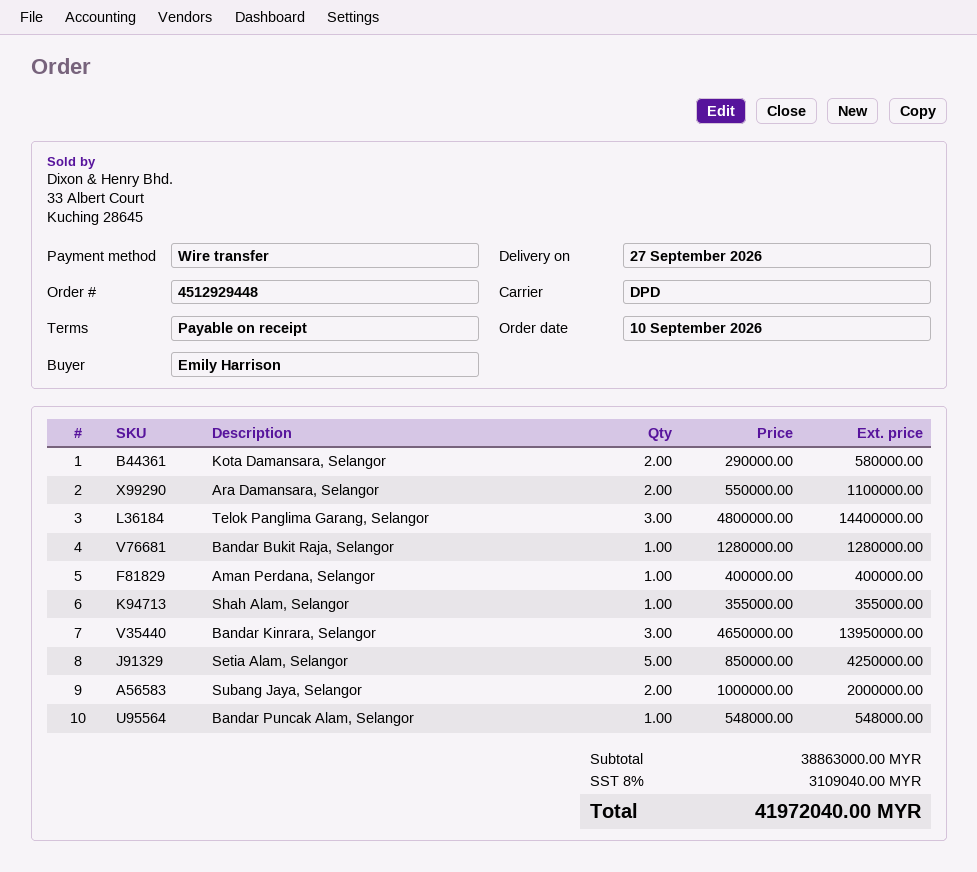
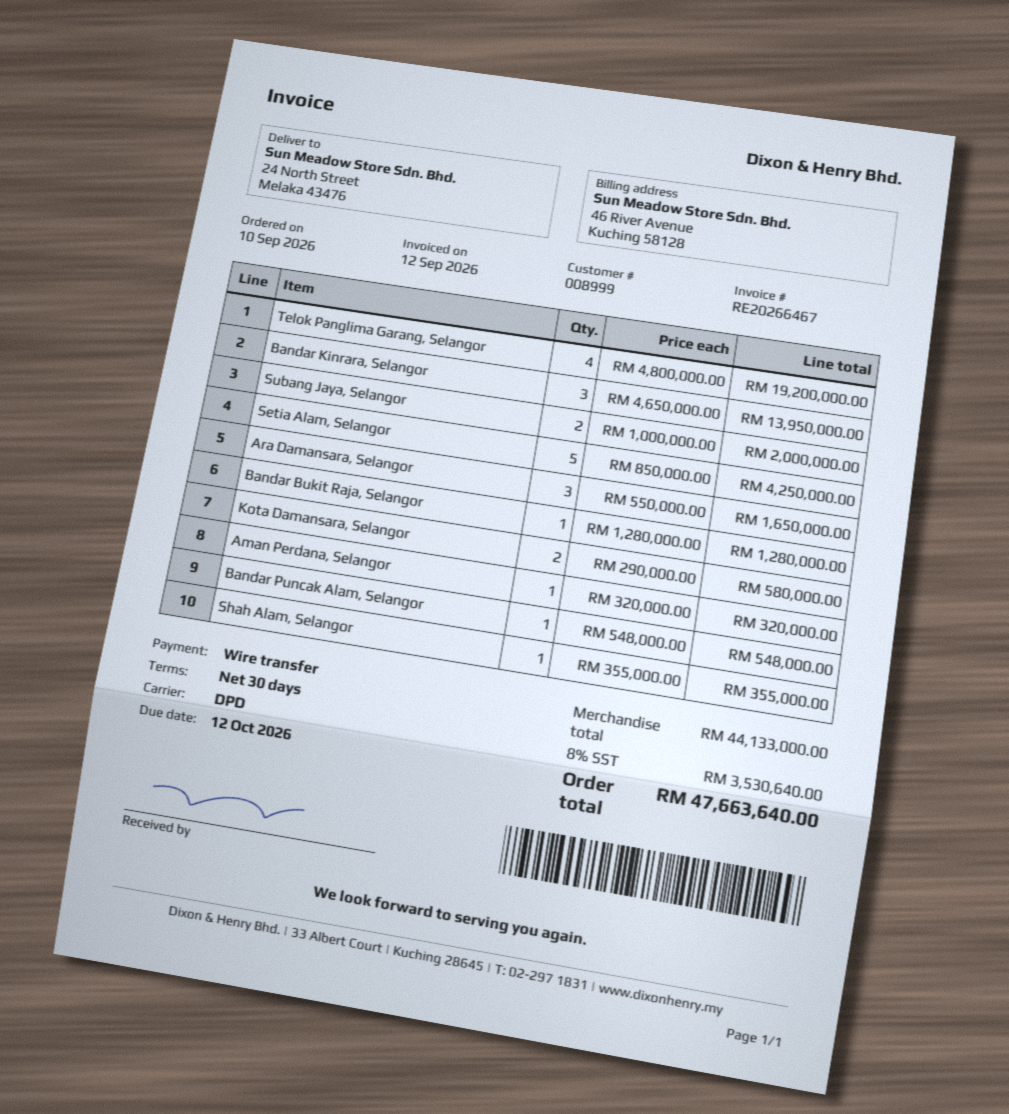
payment terms: on receipt -> 30 days
Ara Damansara, Selangor: 2 x 550000.00 = 1100000.00 -> 3 x 550000.00 = 1650000.00
Telok Panglima Garang, Selangor: 3 x 4800000.00 = 14400000.00 -> 4 x 4800000.00 = 19200000.00
Aman Perdana, Selangor: 1 x 400000.00 = 400000.00 -> 1 x 320000.00 = 320000.00
subtotal: 38863000.00 -> 44133000.00
tax: 8% = 3109040.00 -> 8% = 3530640.00
total: 41972040.00 -> 47663640.00

